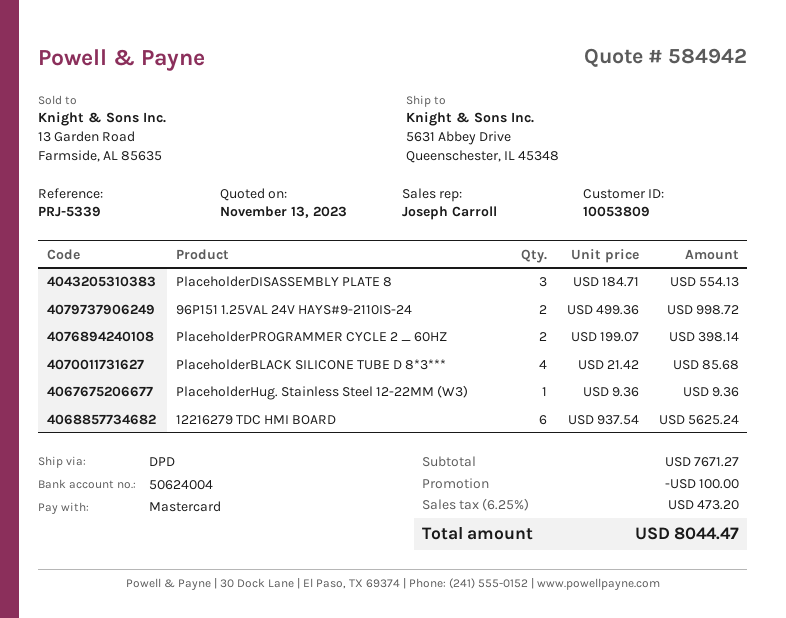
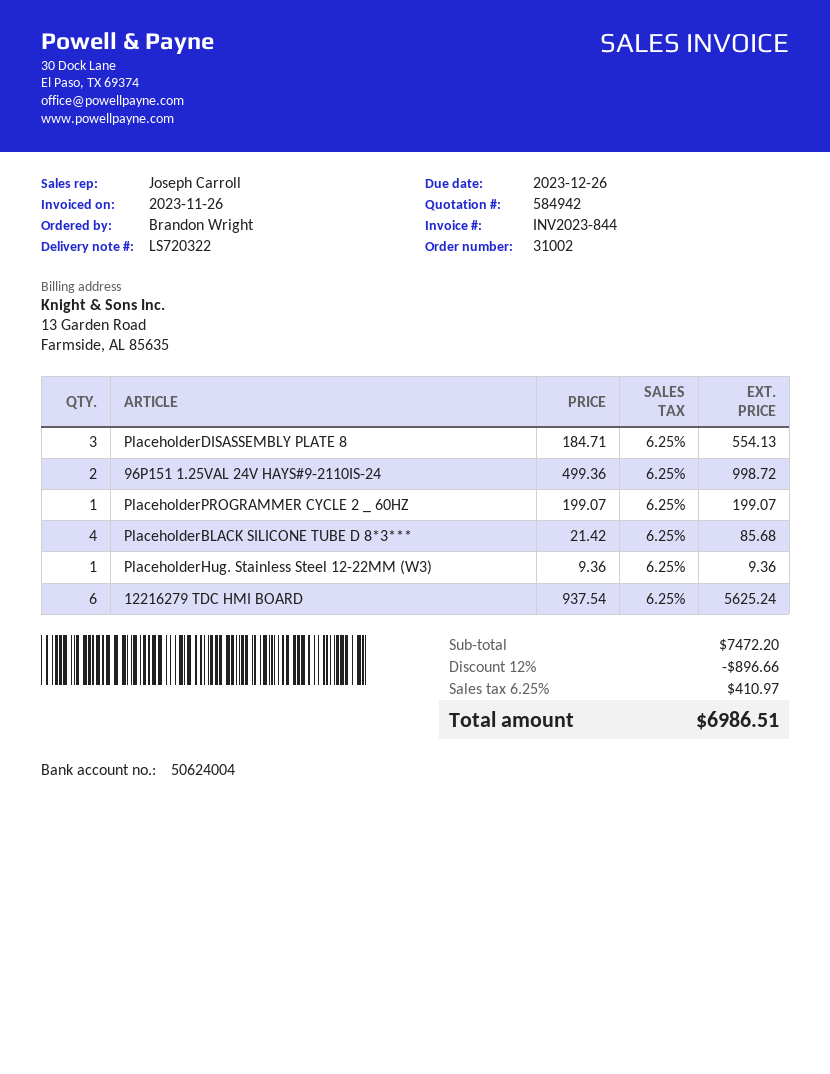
PlaceholderPROGRAMMER CYCLE 2 _ 60HZ: 2 x 199.07 = 398.14 -> 1 x 199.07 = 199.07
subtotal: 7671.27 -> 7472.20
discount: 100.00 -> 896.66
tax: 6.25% = 473.20 -> 6.25% = 410.97
total: 8044.47 -> 6986.51

